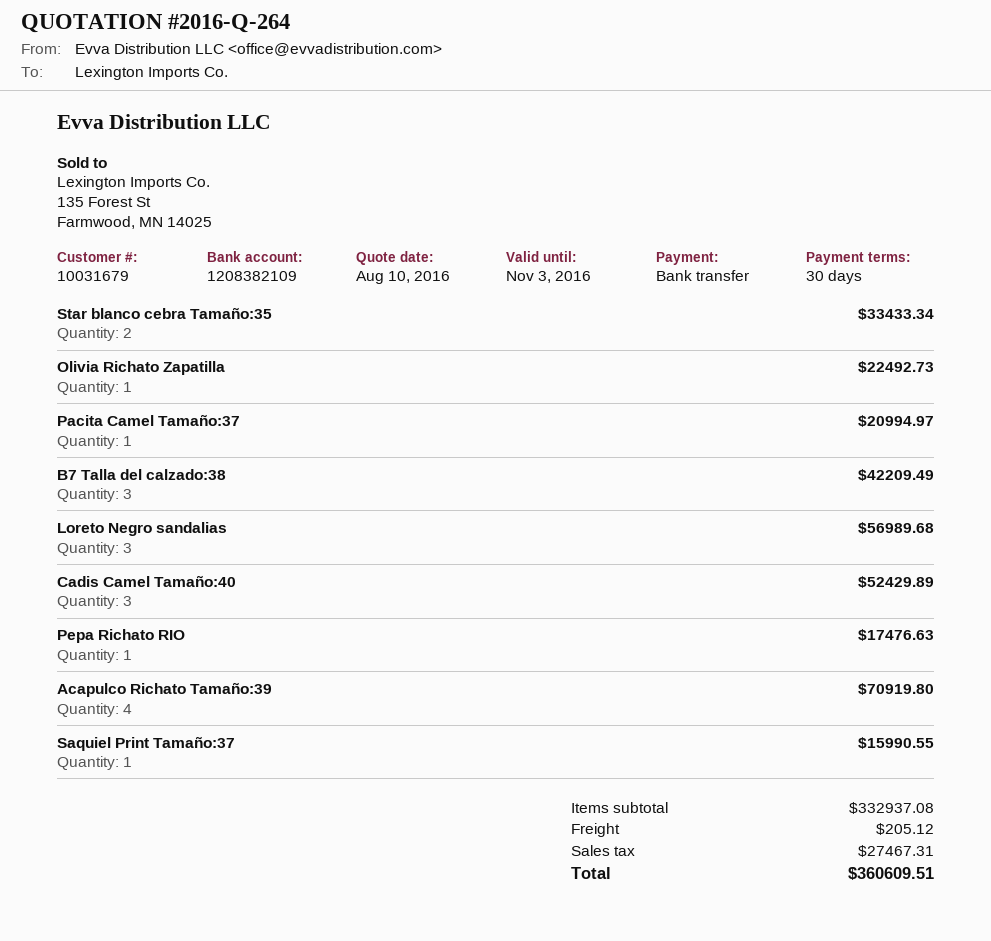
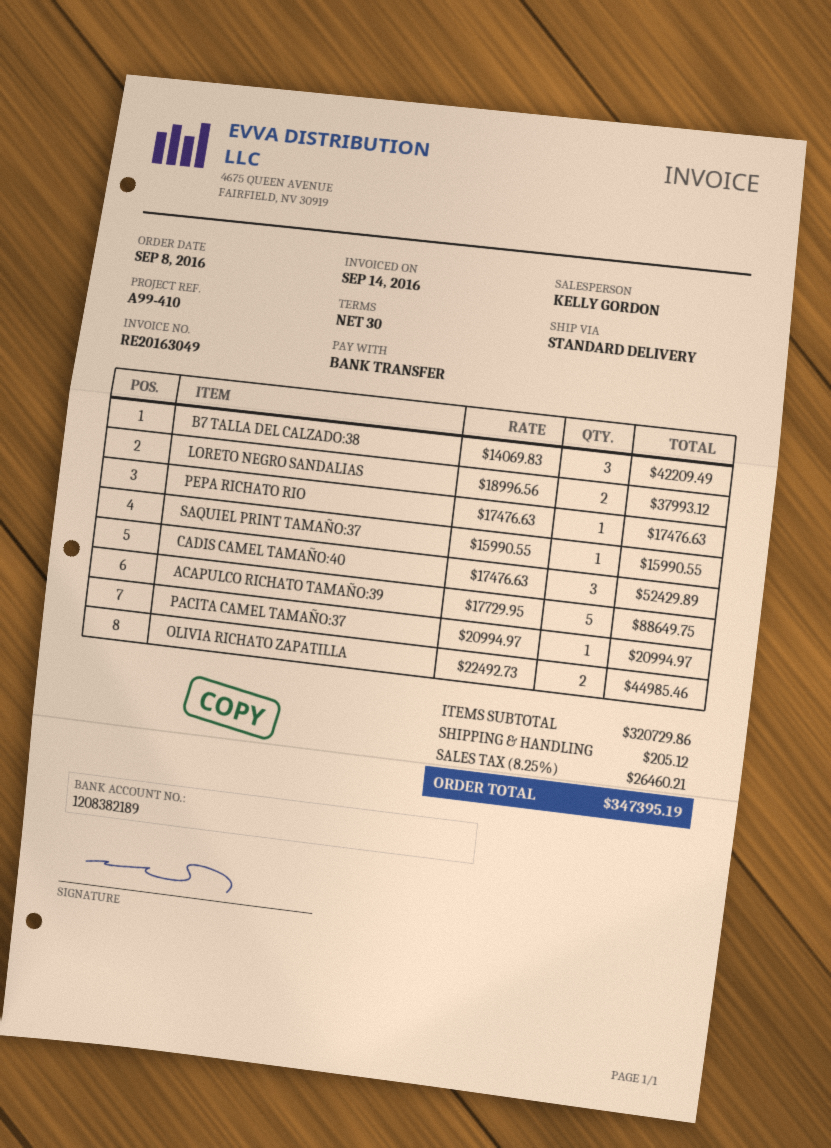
bank account: 1208382109 -> 1208382189
Star blanco cebra Tamaño:35: 2 for 33433.34 -> none
Olivia Richato Zapatilla: 1 for 22492.73 -> 2 for 44985.46
Loreto Negro sandalias: 3 for 56989.68 -> 2 for 37993.12
Acapulco Richato Tamaño:39: 4 for 70919.80 -> 5 for 88649.75
subtotal: 332937.08 -> 320729.86
tax: 27467.31 -> 26460.21
total: 360609.51 -> 347395.19

